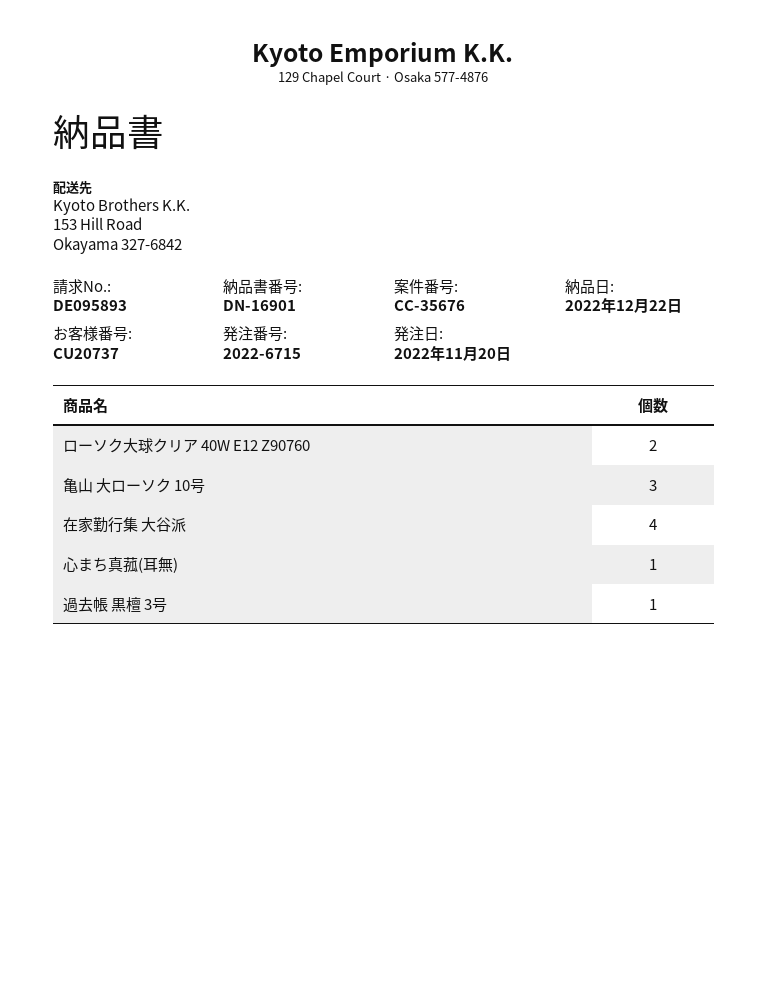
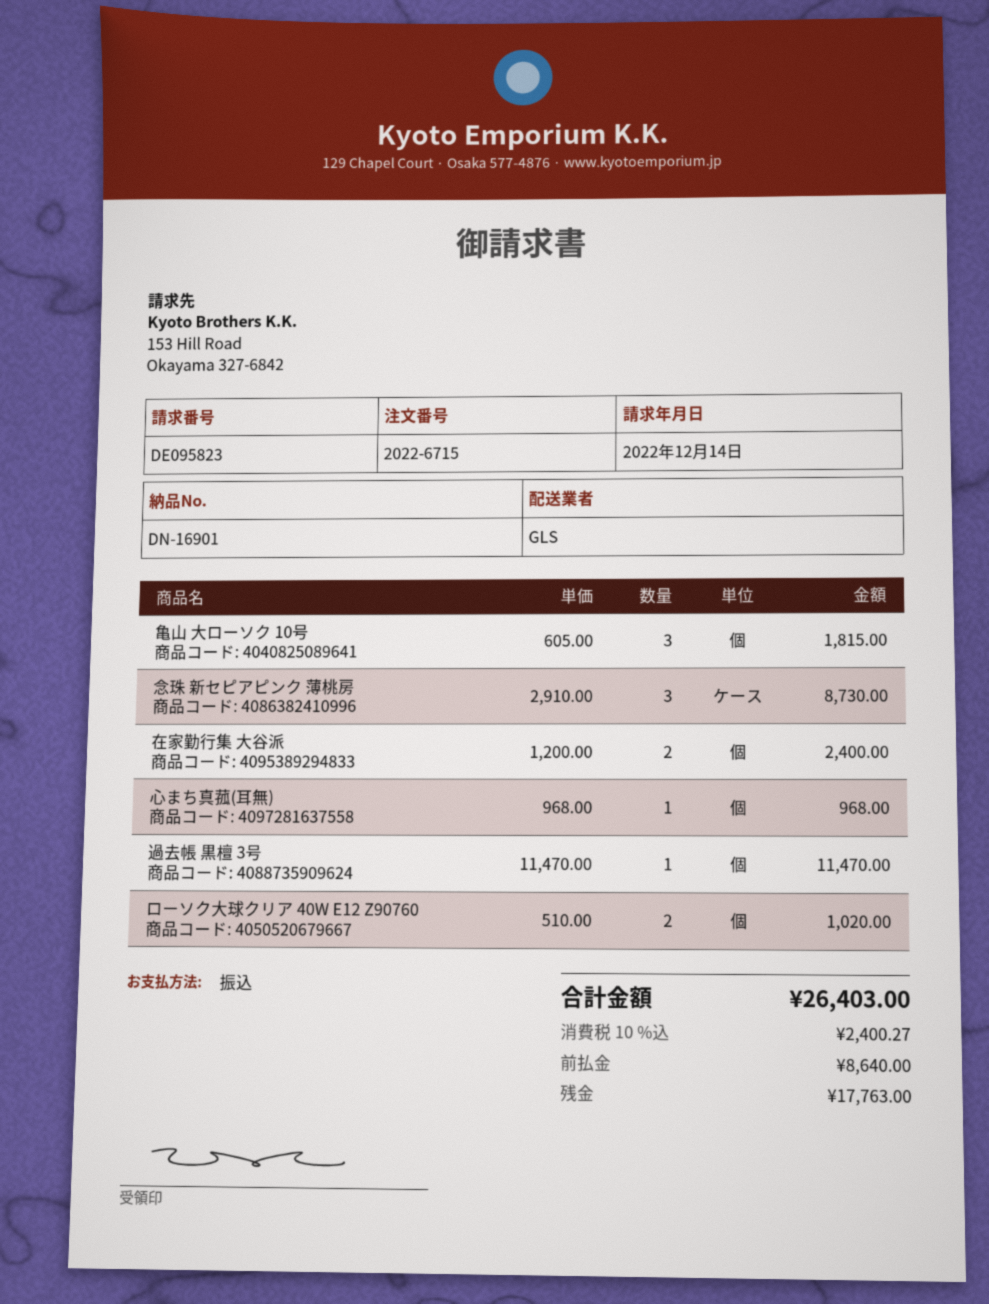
invoice number: DE095893 -> DE095823
在家勤行集 大谷派: 4 -> 2
念珠 新セピアピンク 薄桃房: none -> 3

